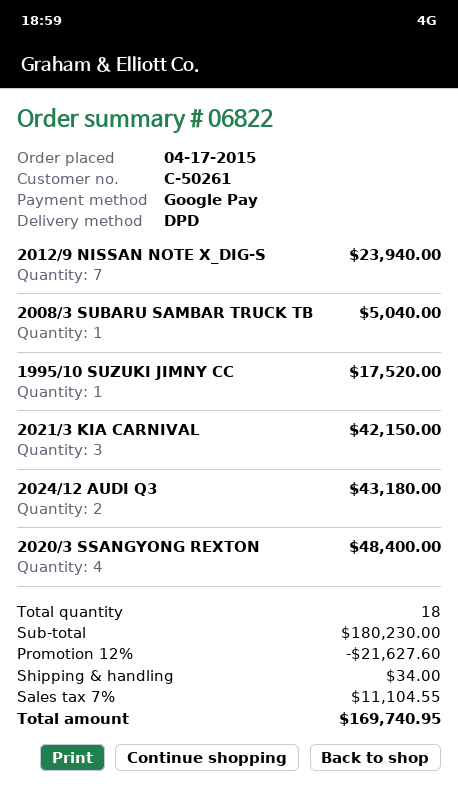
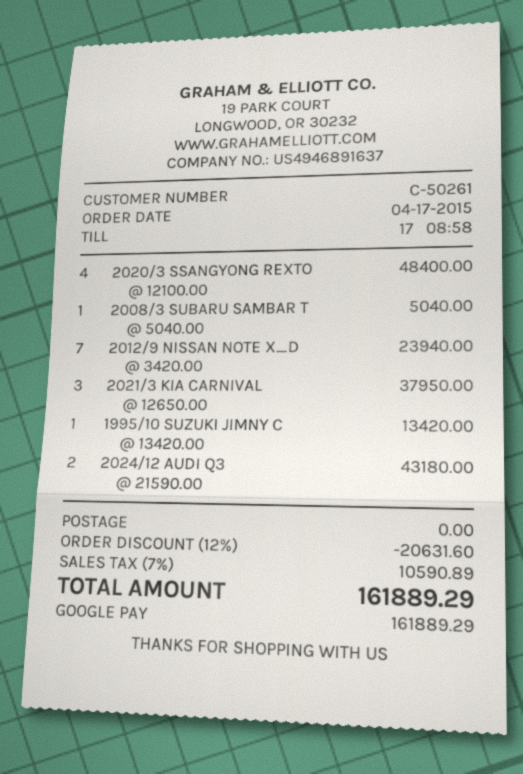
1995/10 SUZUKI JIMNY CC: 1 for 17520.00 -> 1 for 13420.00
2021/3 KIA CARNIVAL: 3 for 42150.00 -> 3 for 37950.00
discount: 12% = 21627.60 -> 12% = 20631.60
shipping: 34.00 -> 0.00
tax: 7% = 11104.55 -> 7% = 10590.89
total: 169740.95 -> 161889.29

